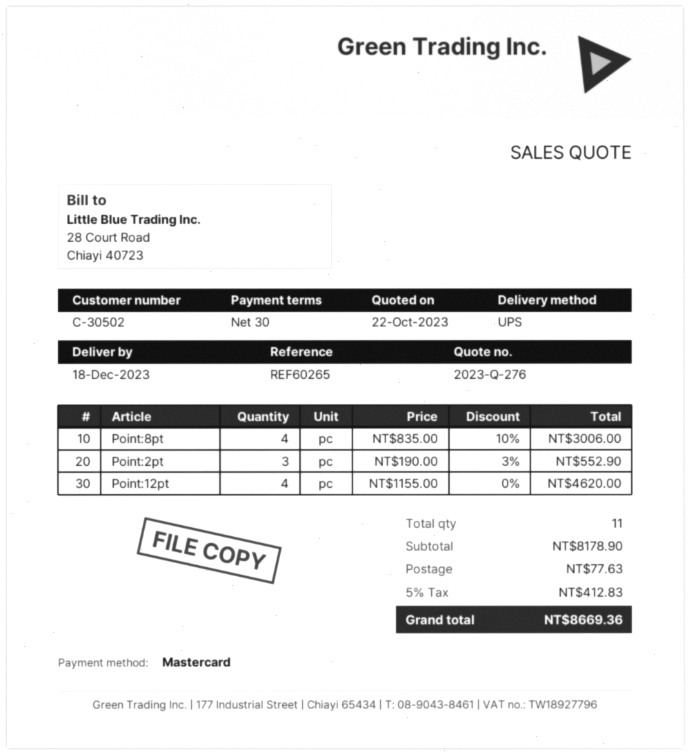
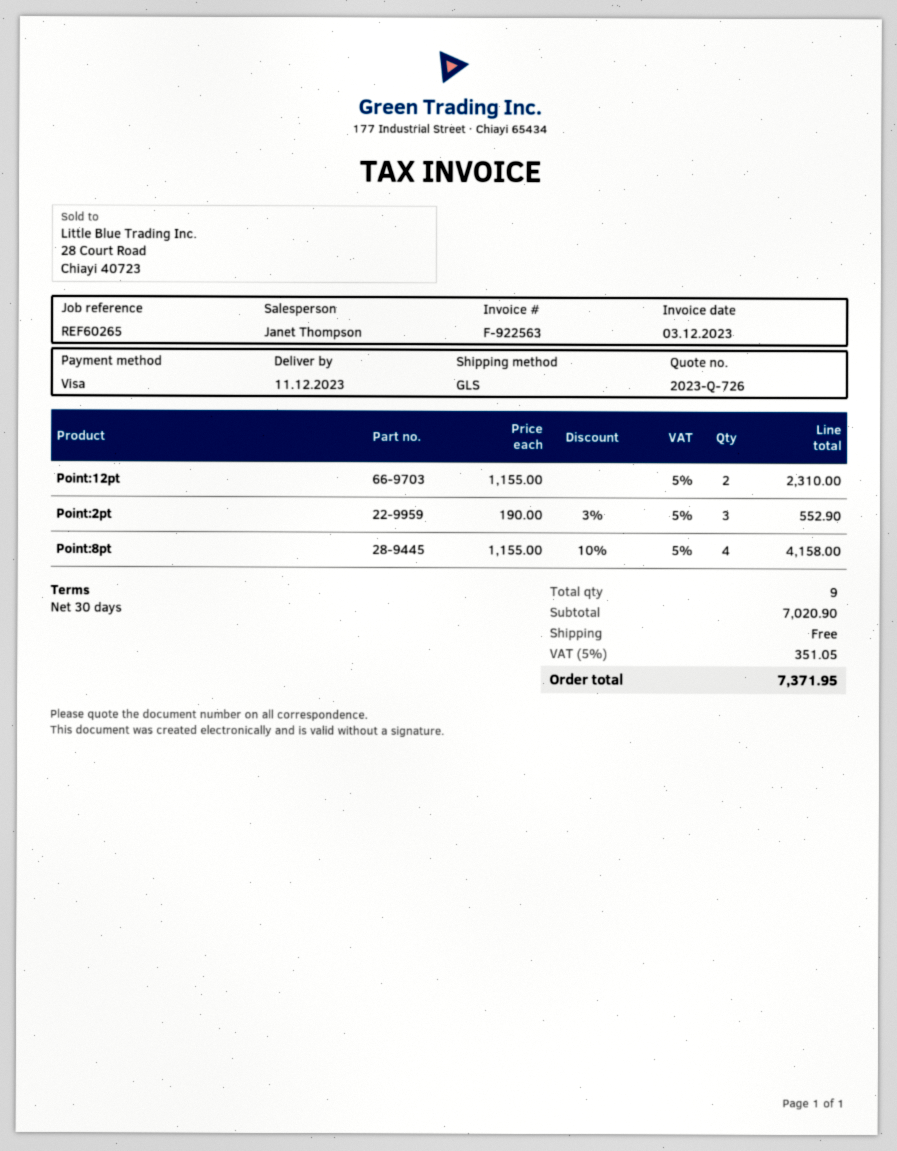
quote number: 2023-Q-276 -> 2023-Q-726
delivery date: 2023-12-18 -> 2023-12-11
payment method: Mastercard -> Visa
shipping method: UPS -> GLS
Point:8pt: 4 x 835.00 - 10% = 3006.00 -> 4 x 1155.00 - 10% = 4158.00
Point:12pt: 4 x 1155.00 = 4620.00 -> 2 x 1155.00 = 2310.00
total quantity: 11 -> 9
subtotal: 8178.90 -> 7020.90
shipping: 77.63 -> 0.00
tax: 5% = 412.83 -> 5% = 351.05
total: 8669.36 -> 7371.95

